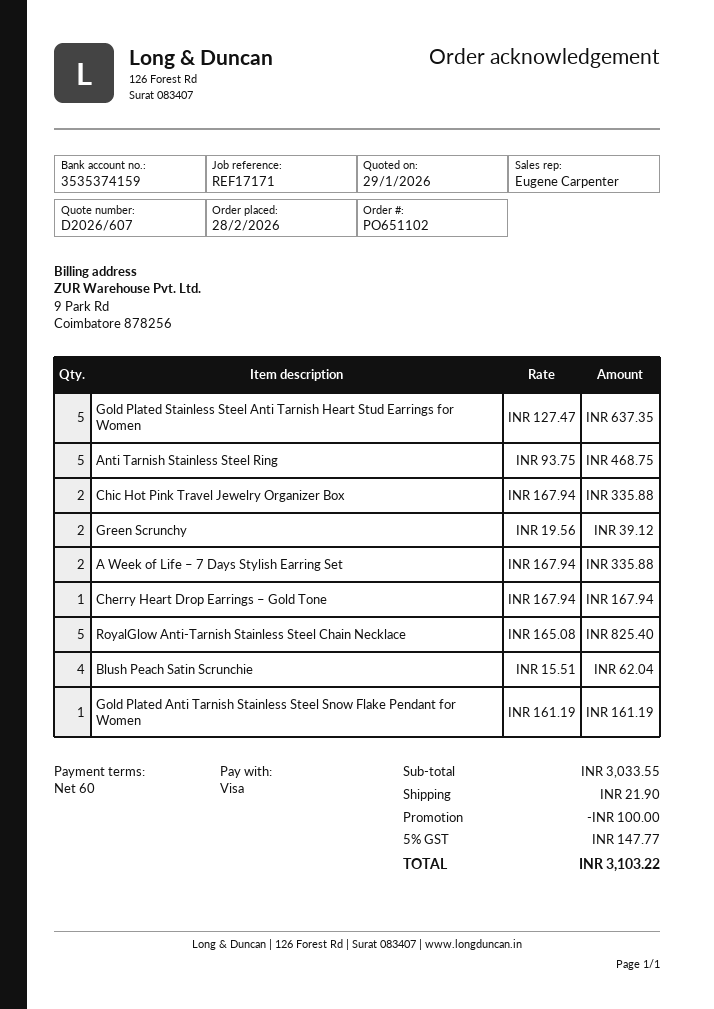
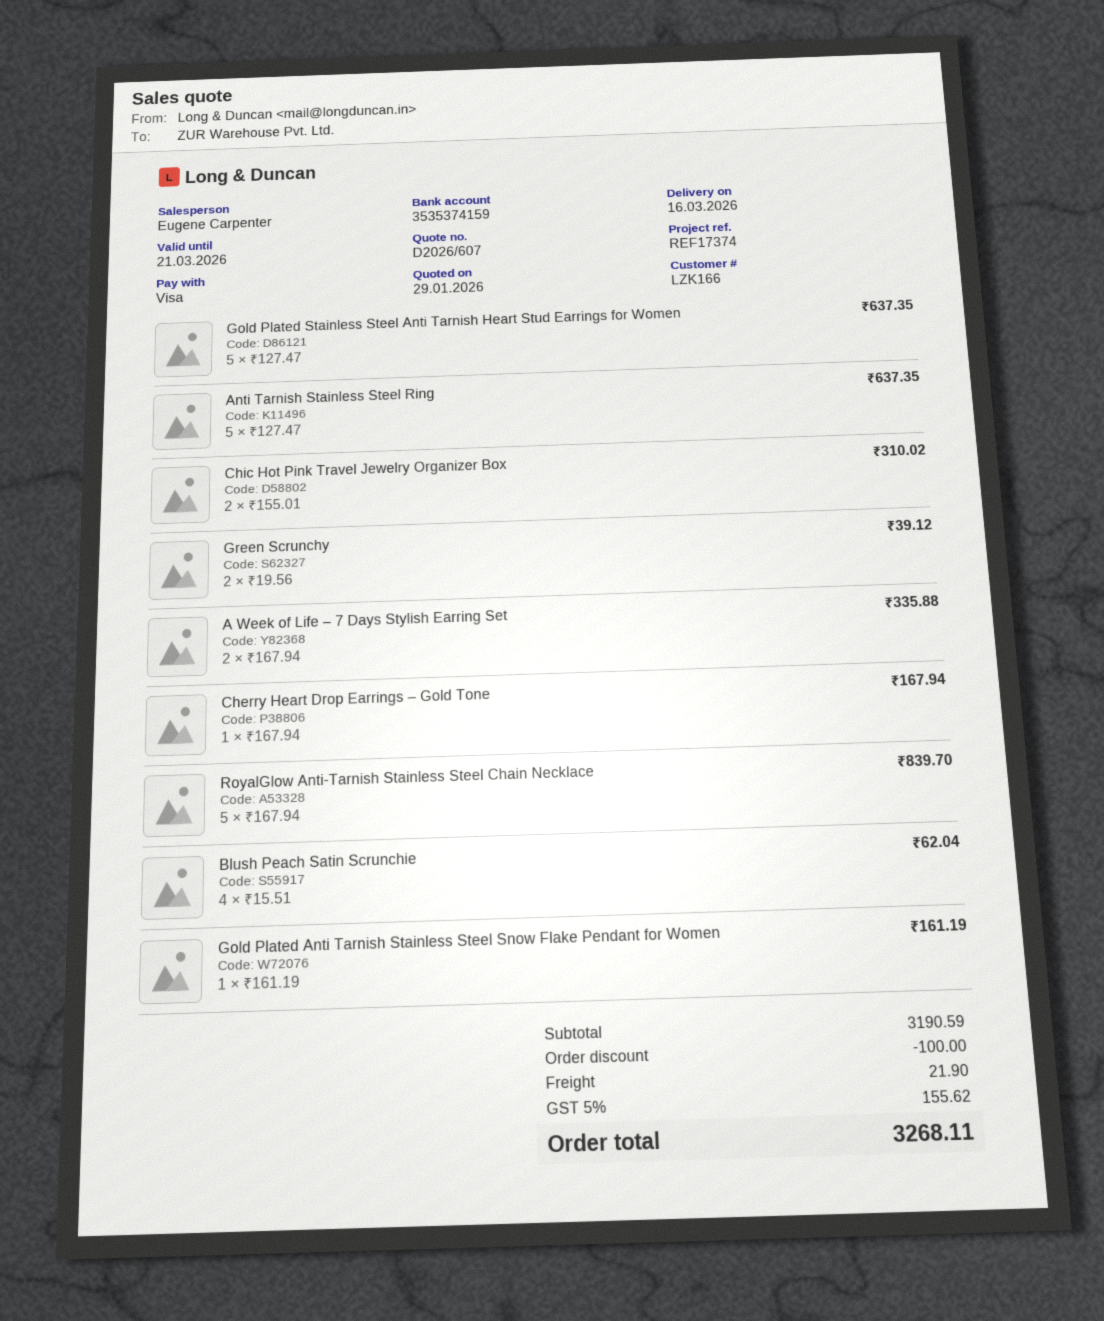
reference: REF17171 -> REF17374
Anti Tarnish Stainless Steel Ring: 5 x 93.75 = 468.75 -> 5 x 127.47 = 637.35
Chic Hot Pink Travel Jewelry Organizer Box: 2 x 167.94 = 335.88 -> 2 x 155.01 = 310.02
RoyalGlow Anti-Tarnish Stainless Steel Chain Necklace: 5 x 165.08 = 825.40 -> 5 x 167.94 = 839.70
subtotal: 3033.55 -> 3190.59
tax: 5% = 147.77 -> 5% = 155.62
total: 3103.22 -> 3268.11

